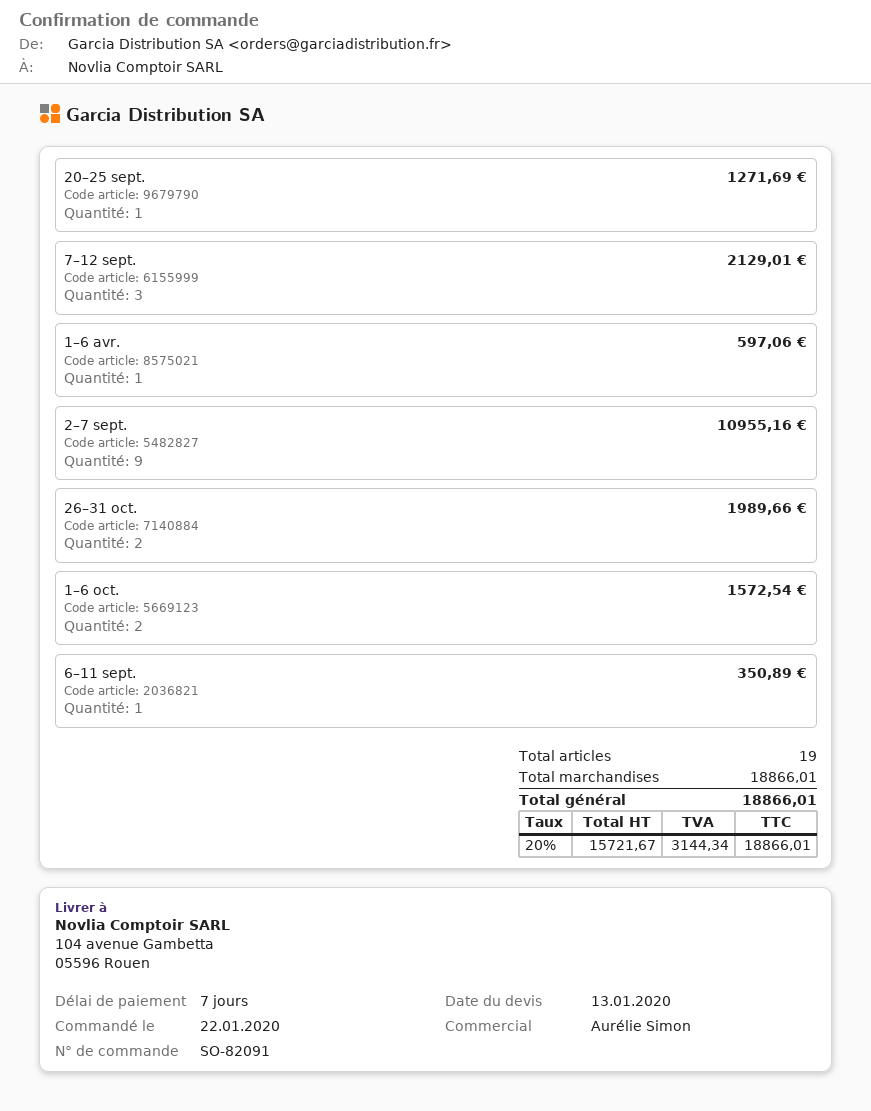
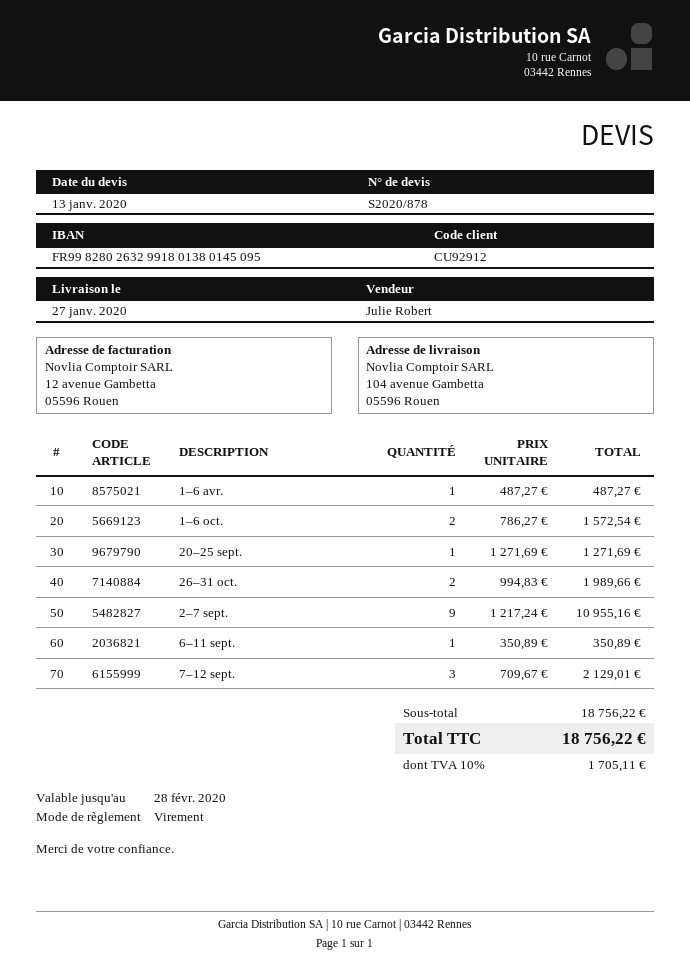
sales rep: Aurélie Simon -> Julie Robert
1–6 avr.: 1 for 597.06 -> 1 for 487.27
subtotal: 18866.01 -> 18756.22
tax: 20% = 3144.34 -> 10% = 1705.11
total: 18866.01 -> 18756.22

